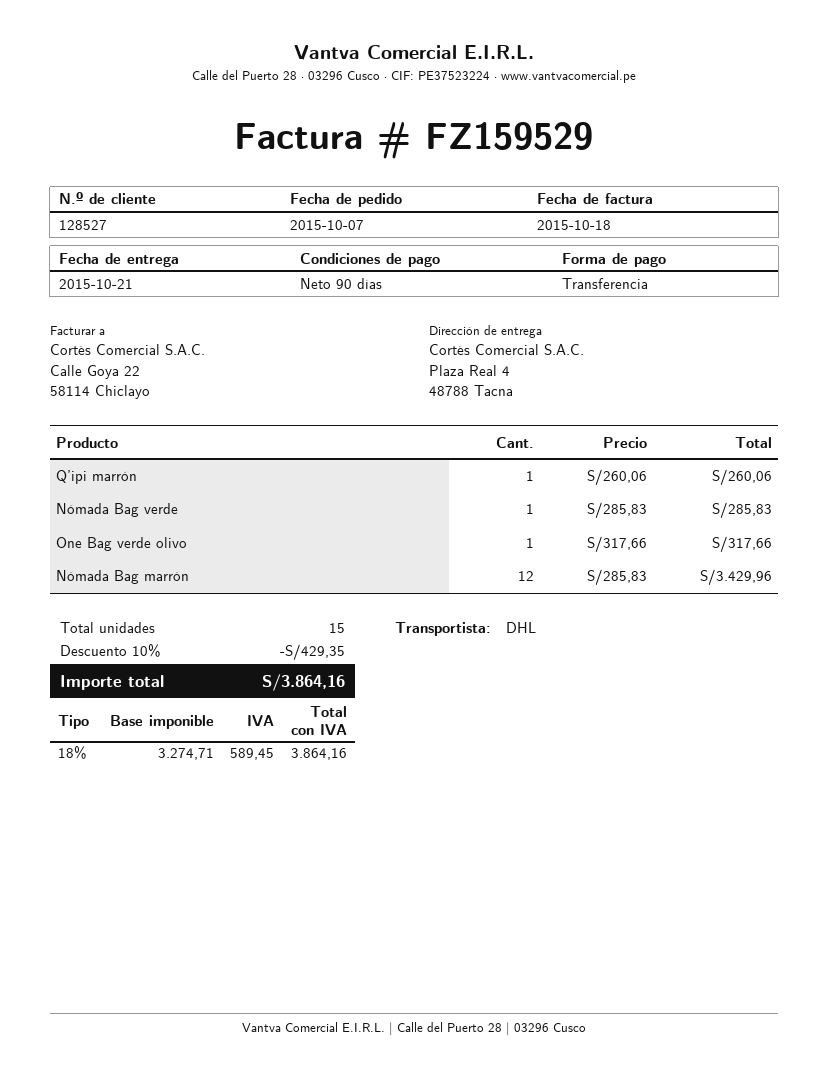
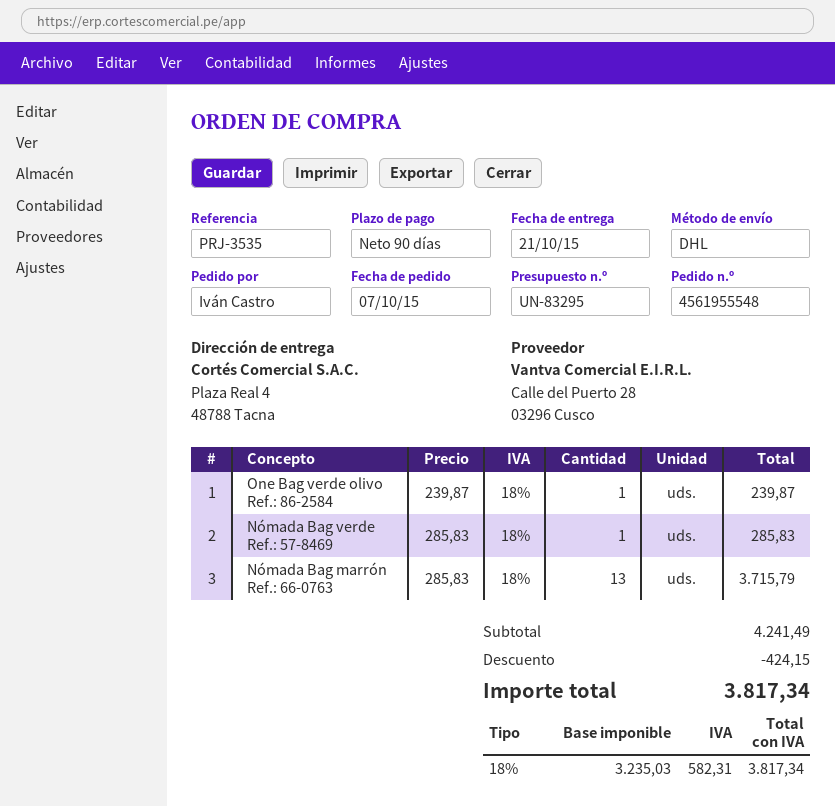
Q’ipi marrón: 1 x 260.06 = 260.06 -> none
One Bag verde olivo: 1 x 317.66 = 317.66 -> 1 x 239.87 = 239.87
Nómada Bag marrón: 12 x 285.83 = 3429.96 -> 13 x 285.83 = 3715.79
discount: 429.35 -> 424.15
net: 3274.71 -> 3235.03
tax: 18% = 589.45 -> 18% = 582.31
total: 3864.16 -> 3817.34

